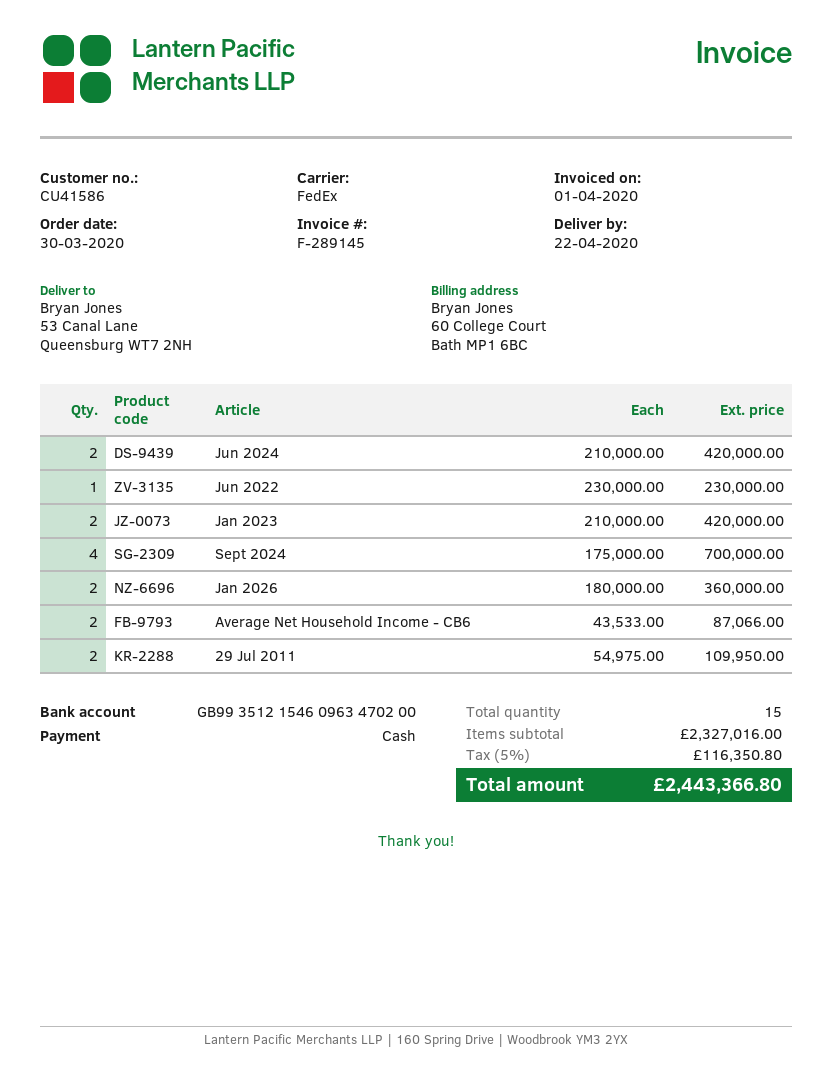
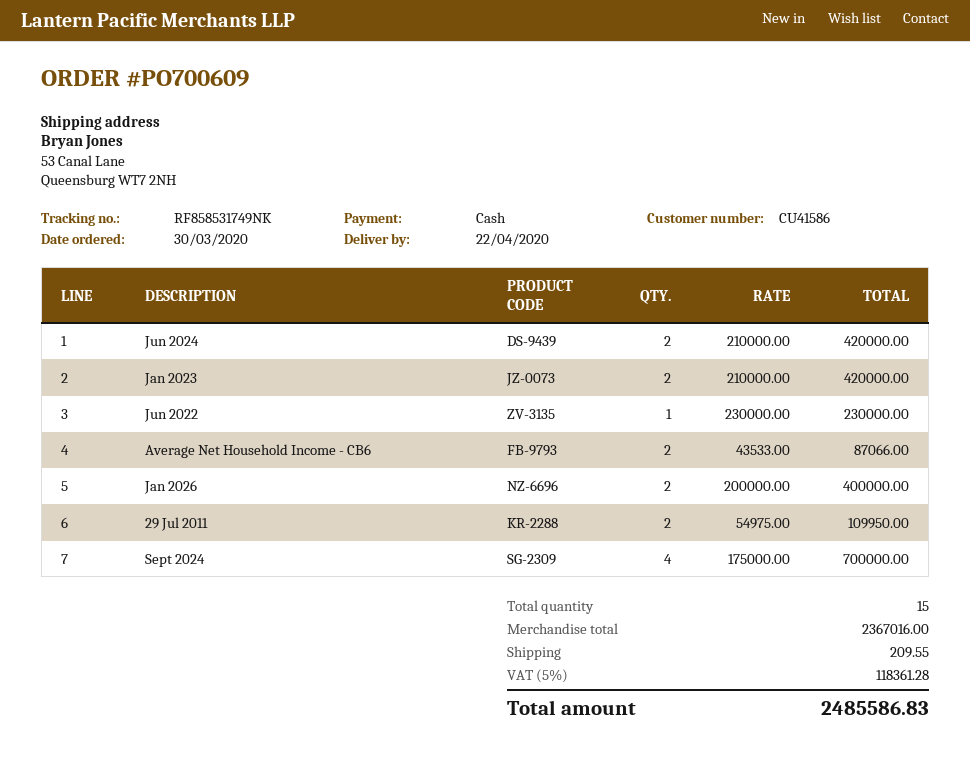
Jan 2026: 2 x 180000.00 = 360000.00 -> 2 x 200000.00 = 400000.00
subtotal: 2327016.00 -> 2367016.00
shipping: none -> 209.55
tax: 5% = 116350.80 -> 5% = 118361.28
total: 2443366.80 -> 2485586.83

